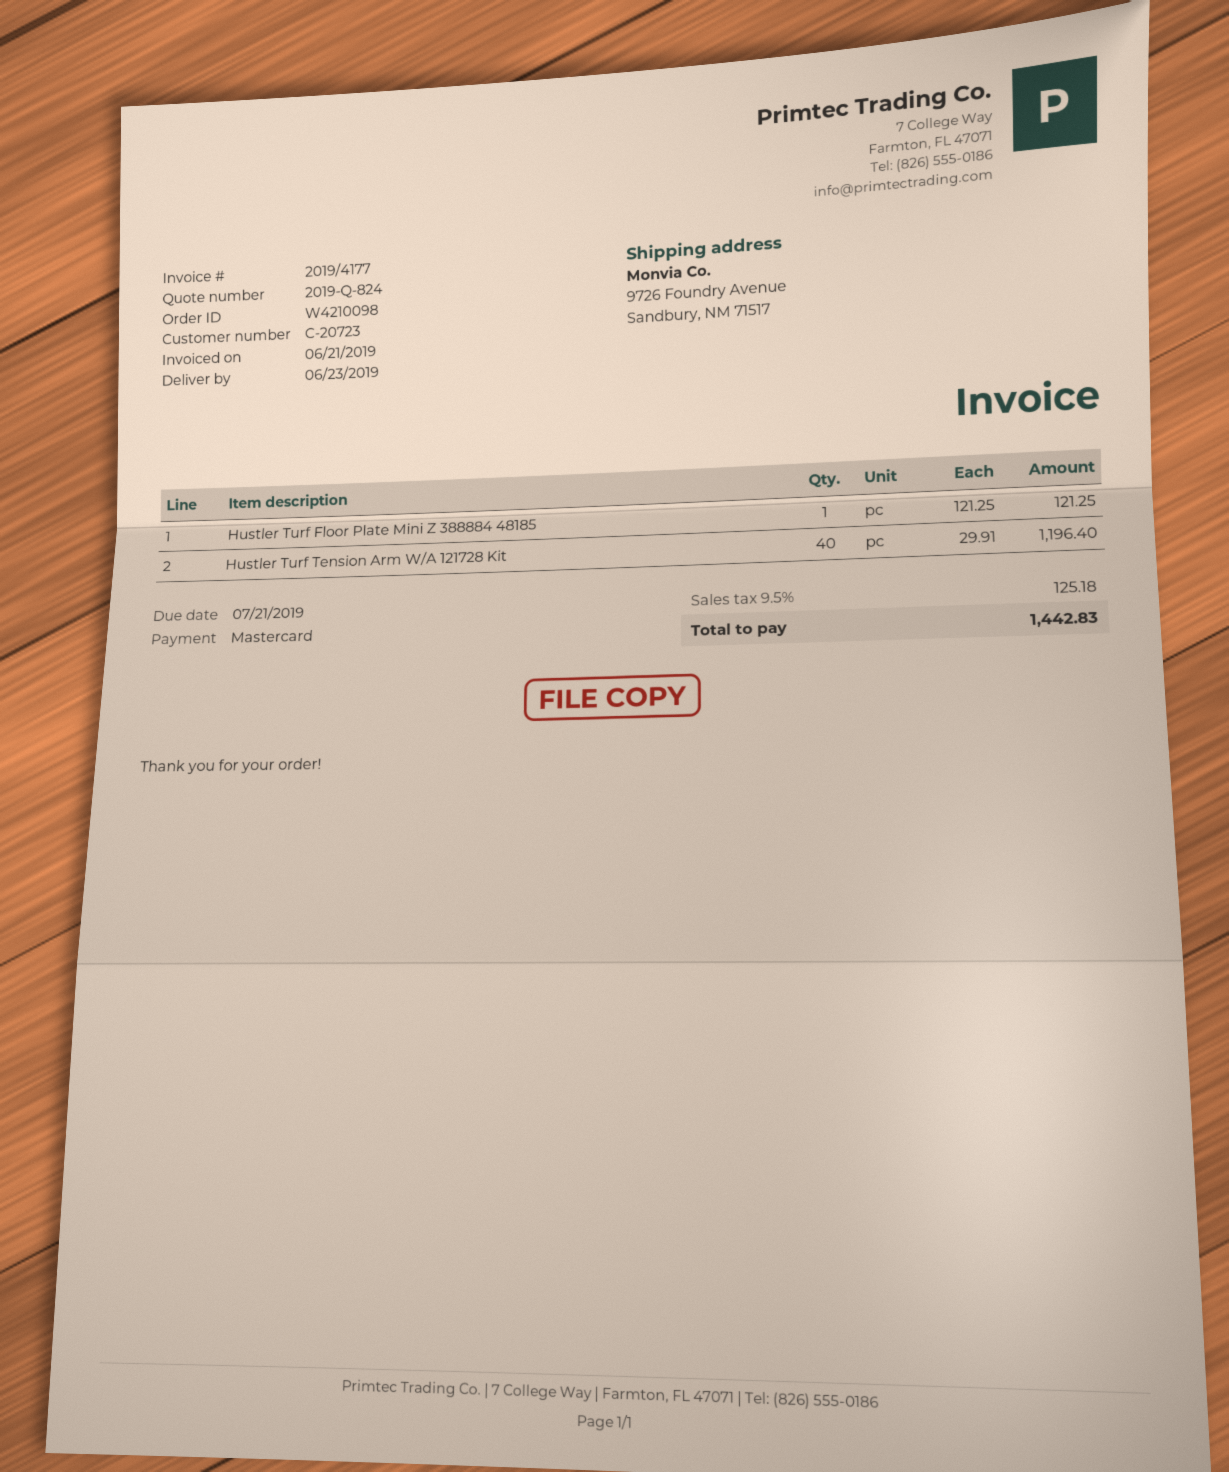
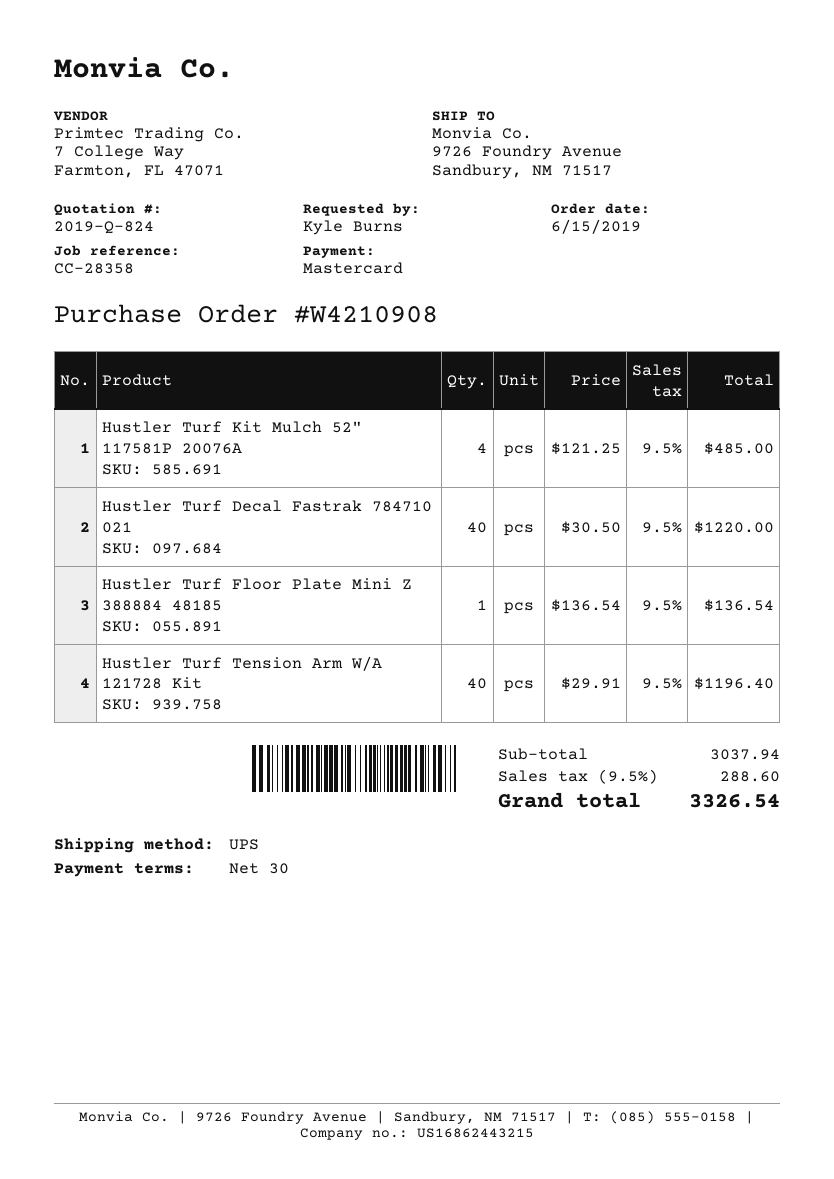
order number: W4210098 -> W4210908
Hustler Turf Floor Plate Mini Z 388884 48185: 1 x 121.25 = 121.25 -> 1 x 136.54 = 136.54
Hustler Turf Kit Mulch 52" 117581P 20076A: none -> 4 x 121.25 = 485.00
Hustler Turf Decal Fastrak 784710 021: none -> 40 x 30.50 = 1220.00
tax: 9.5% = 125.18 -> 9.5% = 288.60
total: 1442.83 -> 3326.54

